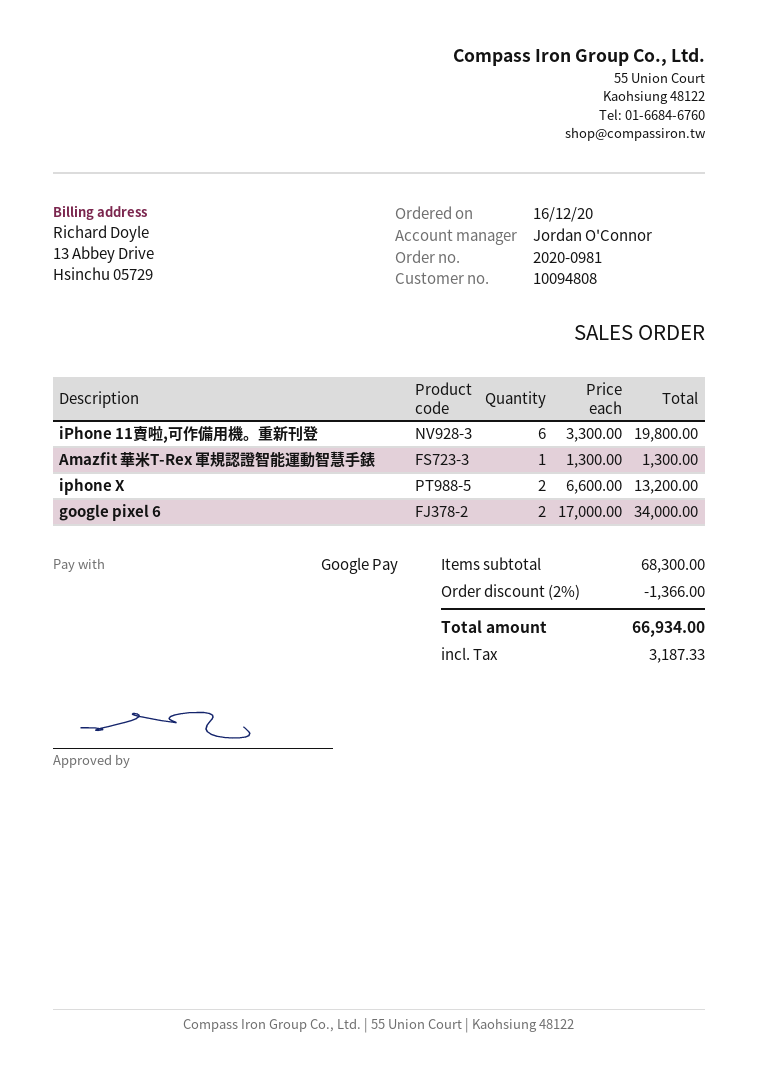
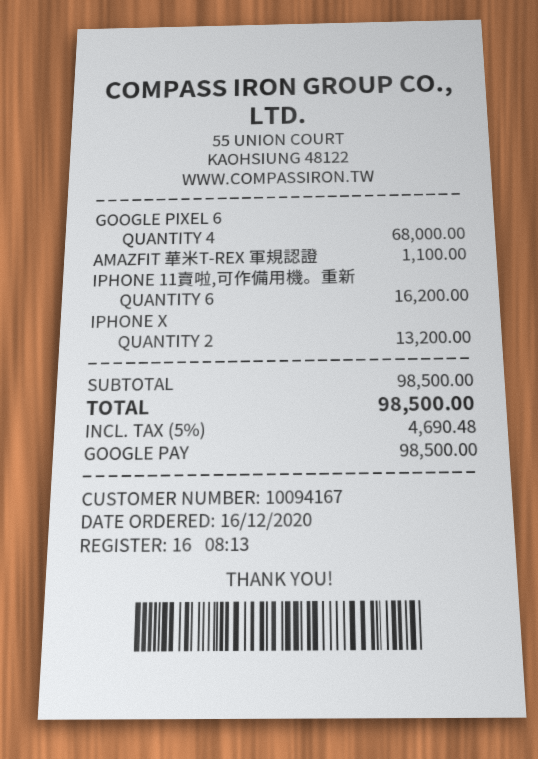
customer number: 10094808 -> 10094167
iPhone 11賣啦,可作備用機。重新刊登: 6 for 19800.00 -> 6 for 16200.00
Amazfit 華米T-Rex 軍規認證智能運動智慧手錶: 1 for 1300.00 -> 1 for 1100.00
google pixel 6: 2 for 34000.00 -> 4 for 68000.00
subtotal: 68300.00 -> 98500.00
discount: 2% = 1366.00 -> none
tax: 3187.33 -> 4690.48
total: 66934.00 -> 98500.00

